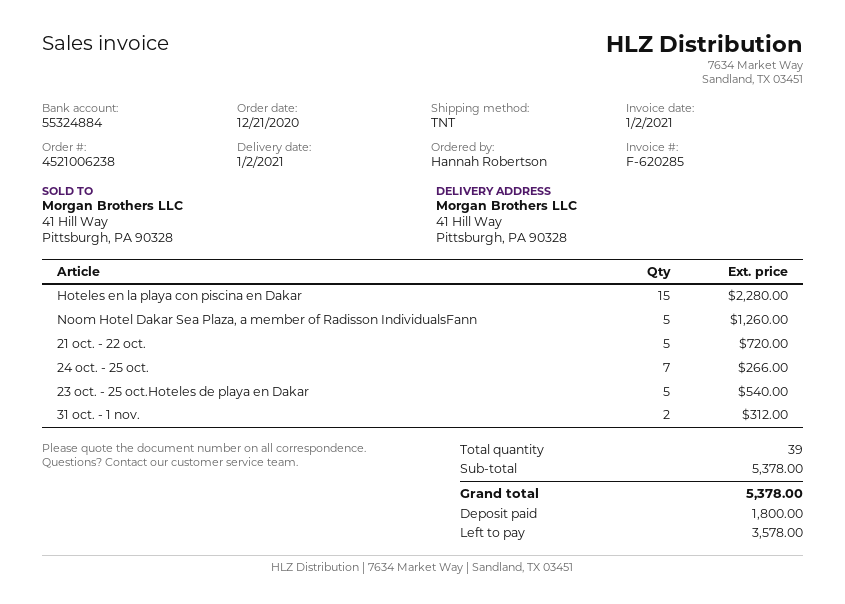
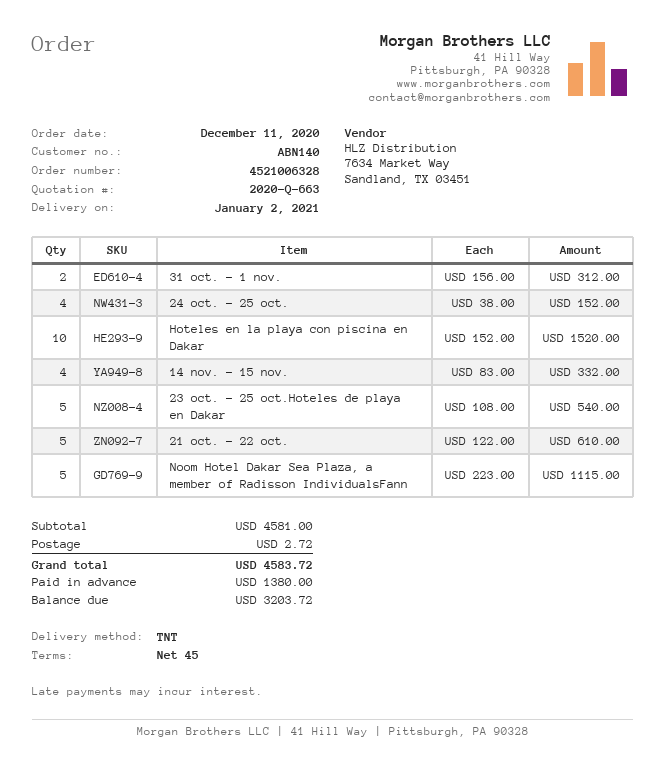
order number: 4521006238 -> 4521006328
order date: 2020-12-21 -> 2020-12-11
Hoteles en la playa con piscina en Dakar: 15 for 2280.00 -> 10 for 1520.00
Noom Hotel Dakar Sea Plaza, a member of Radisson IndividualsFann: 5 for 1260.00 -> 5 for 1115.00
21 oct. - 22 oct.: 5 for 720.00 -> 5 for 610.00
24 oct. - 25 oct.: 7 for 266.00 -> 4 for 152.00
14 nov. - 15 nov.: none -> 4 for 332.00
subtotal: 5378.00 -> 4581.00
shipping: none -> 2.72
total: 5378.00 -> 4583.72
deposit: 1800.00 -> 1380.00
balance: 3578.00 -> 3203.72

